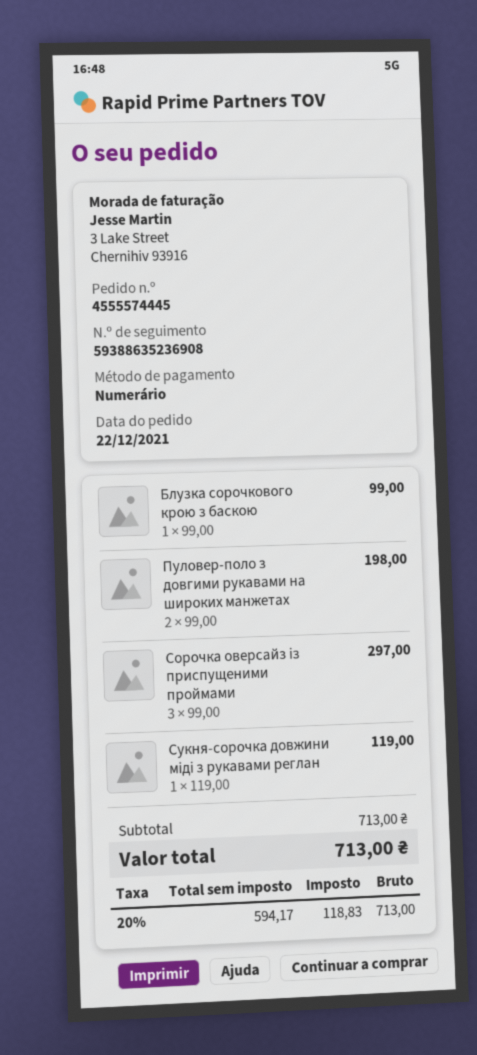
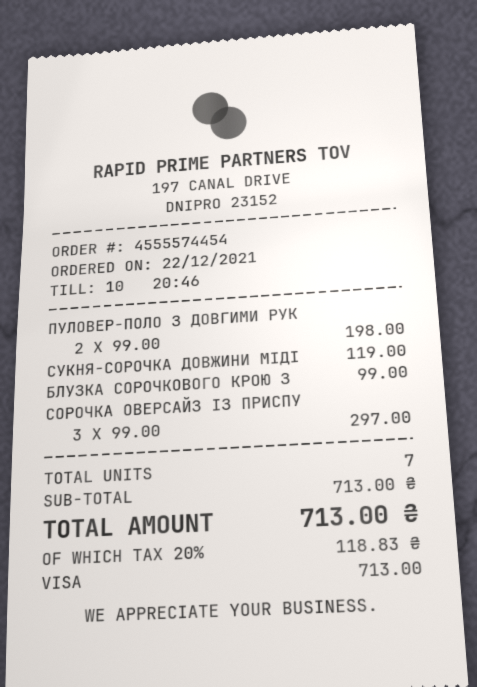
order number: 4555574445 -> 4555574454
payment method: cash -> Visa

